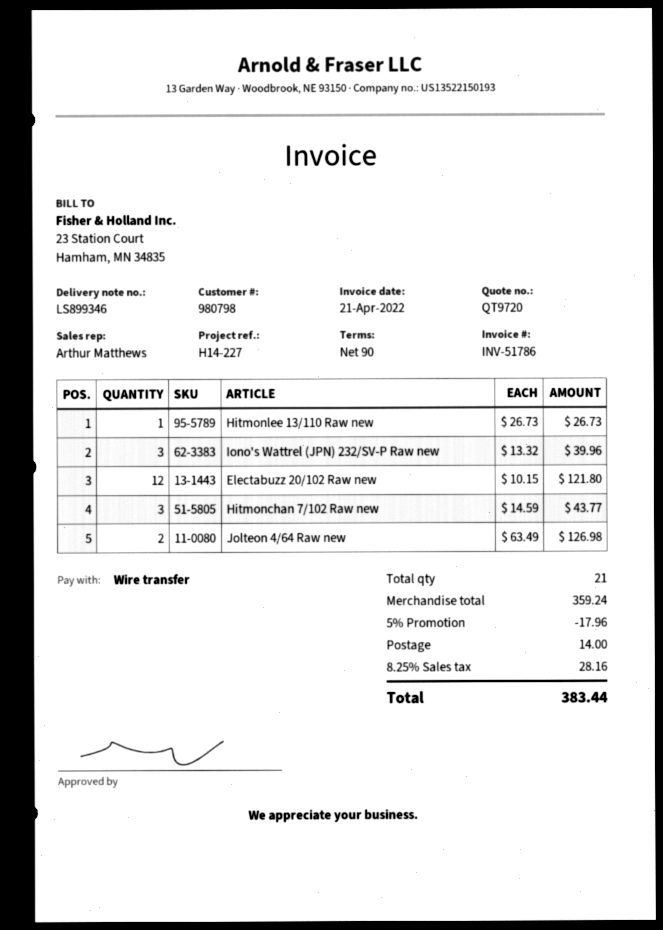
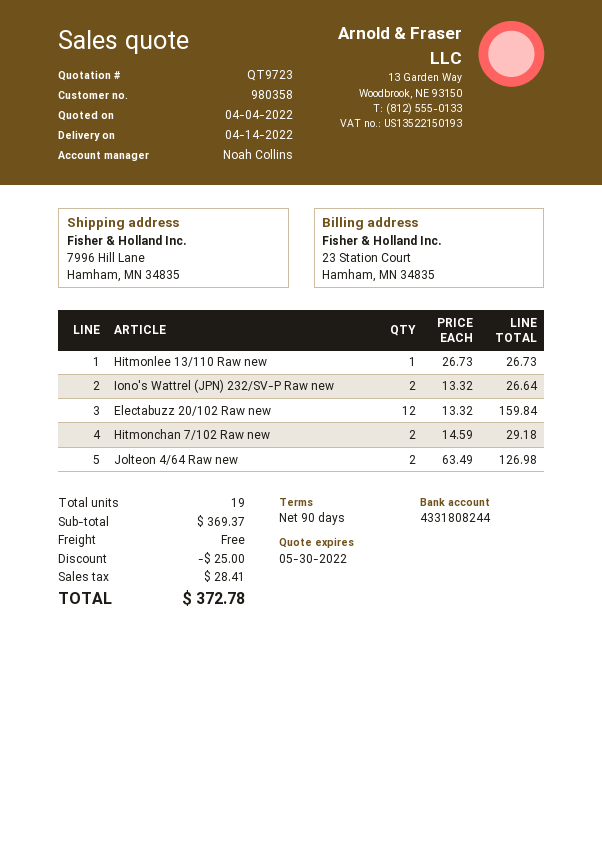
quote number: QT9720 -> QT9723
customer number: 980798 -> 980358
sales rep: Arthur Matthews -> Noah Collins
Iono's Wattrel (JPN) 232/SV-P Raw new: 3 x 13.32 = 39.96 -> 2 x 13.32 = 26.64
Electabuzz 20/102 Raw new: 12 x 10.15 = 121.80 -> 12 x 13.32 = 159.84
Hitmonchan 7/102 Raw new: 3 x 14.59 = 43.77 -> 2 x 14.59 = 29.18
total quantity: 21 -> 19
subtotal: 359.24 -> 369.37
discount: 17.96 -> 25.00
shipping: 14.00 -> 0.00
tax: 28.16 -> 28.41
total: 383.44 -> 372.78

